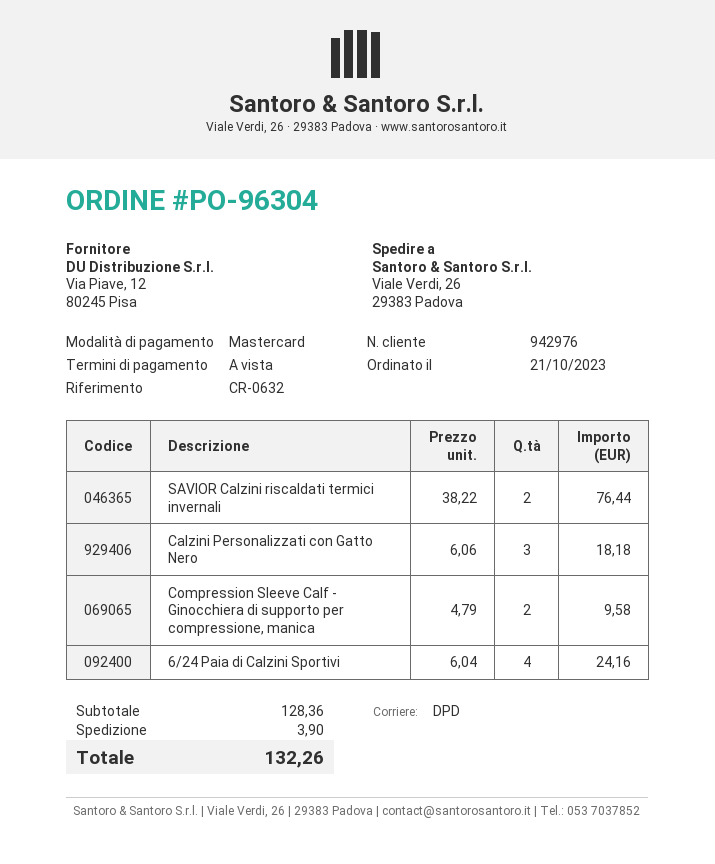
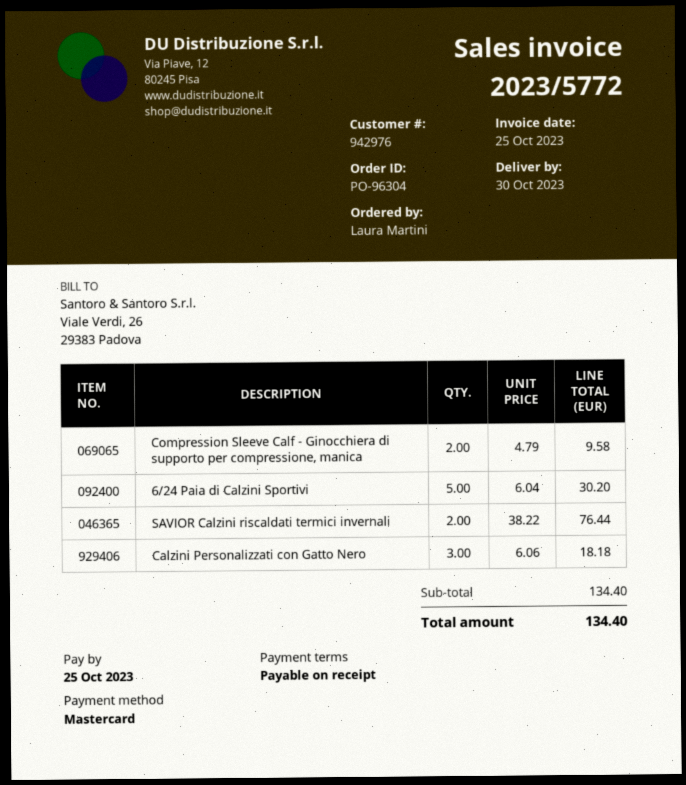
6/24 Paia di Calzini Sportivi: 4 x 6.04 = 24.16 -> 5 x 6.04 = 30.20
subtotal: 128.36 -> 134.40
shipping: 3.90 -> none
total: 132.26 -> 134.40

